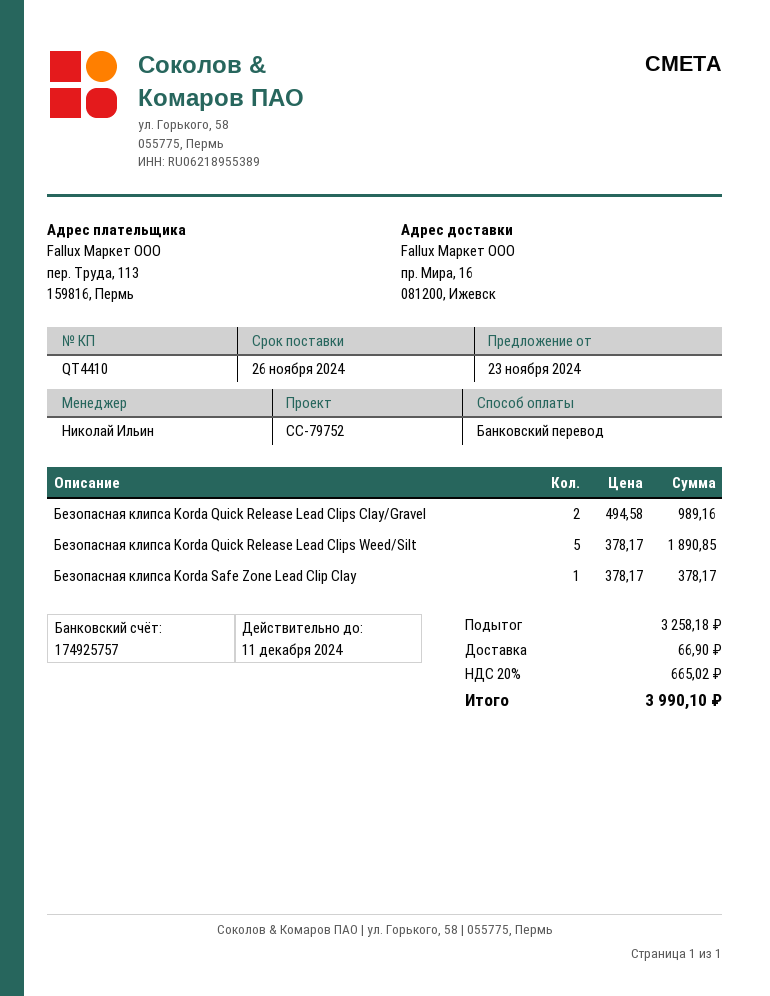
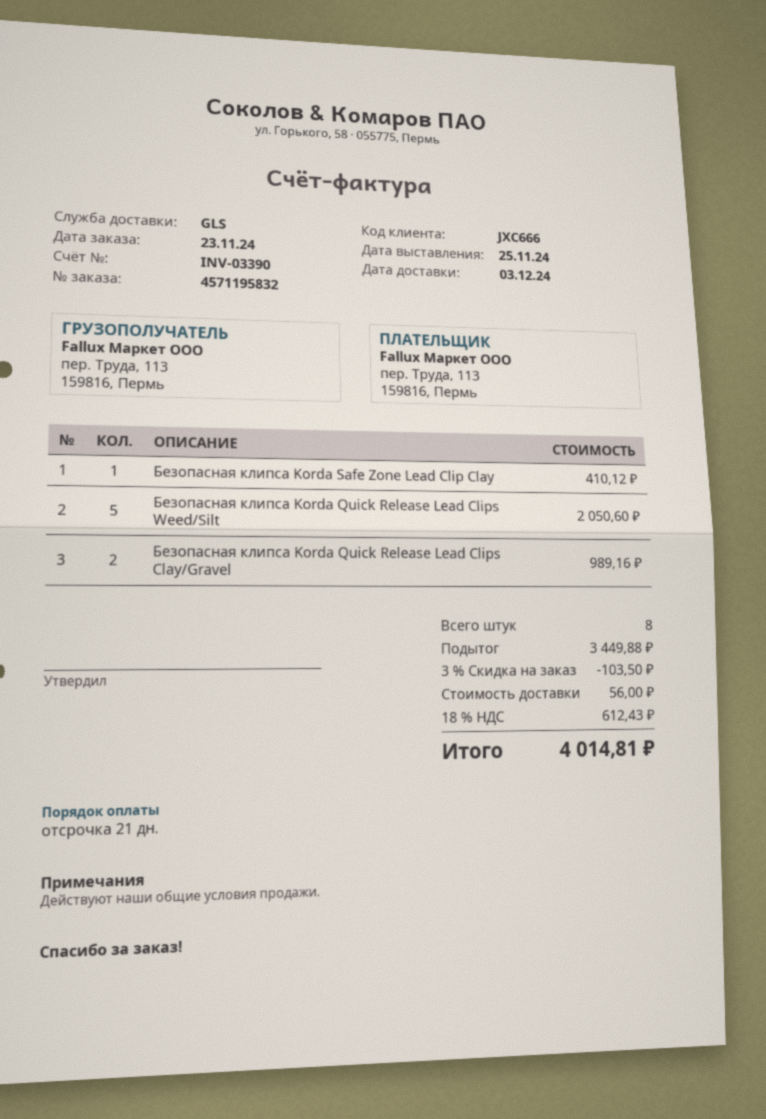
delivery date: 2024-11-26 -> 2024-12-03
ship to: пр. Мира, 16, 081200, Ижевск -> пер. Труда, 113, 159816, Пермь
Безопасная клипса Korda Quick Release Lead Clips Weed/Silt: 5 for 1890.85 -> 5 for 2050.60
Безопасная клипса Korda Safe Zone Lead Clip Clay: 1 for 378.17 -> 1 for 410.12
subtotal: 3258.18 -> 3449.88
discount: none -> 3% = 103.50
shipping: 66.90 -> 56.00
tax: 20% = 665.02 -> 18% = 612.43
total: 3990.10 -> 4014.81

